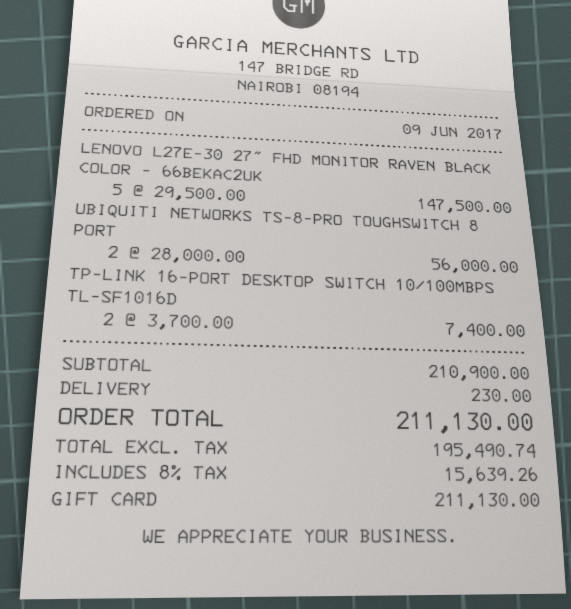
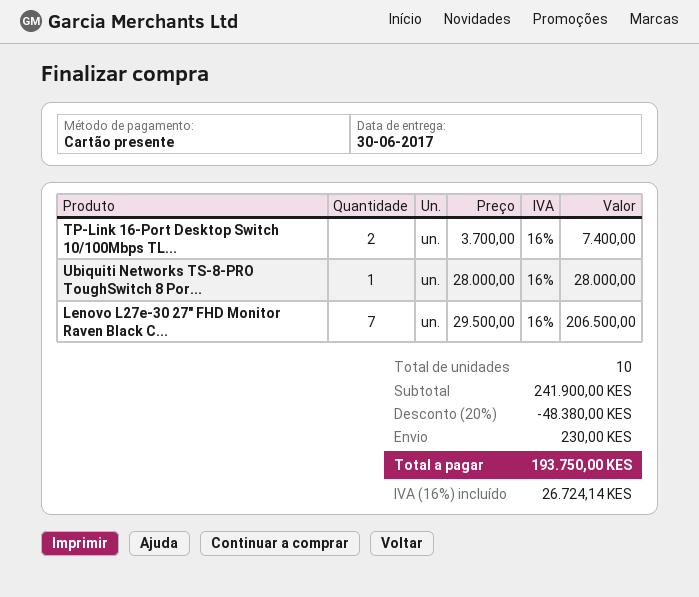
LENOVO L27E-30 27″ FHD MONITOR RAVEN BLACK COLOR – 66BEKAC2UK: 5 x 29500.00 = 147500.00 -> 7 x 29500.00 = 206500.00
UBIQUITI NETWORKS TS-8-PRO TOUGHSWITCH 8 PORT: 2 x 28000.00 = 56000.00 -> 1 x 28000.00 = 28000.00
subtotal: 210900.00 -> 241900.00
discount: none -> 20% = 48380.00
tax: 8% = 15639.26 -> 16% = 26724.14
total: 211130.00 -> 193750.00

